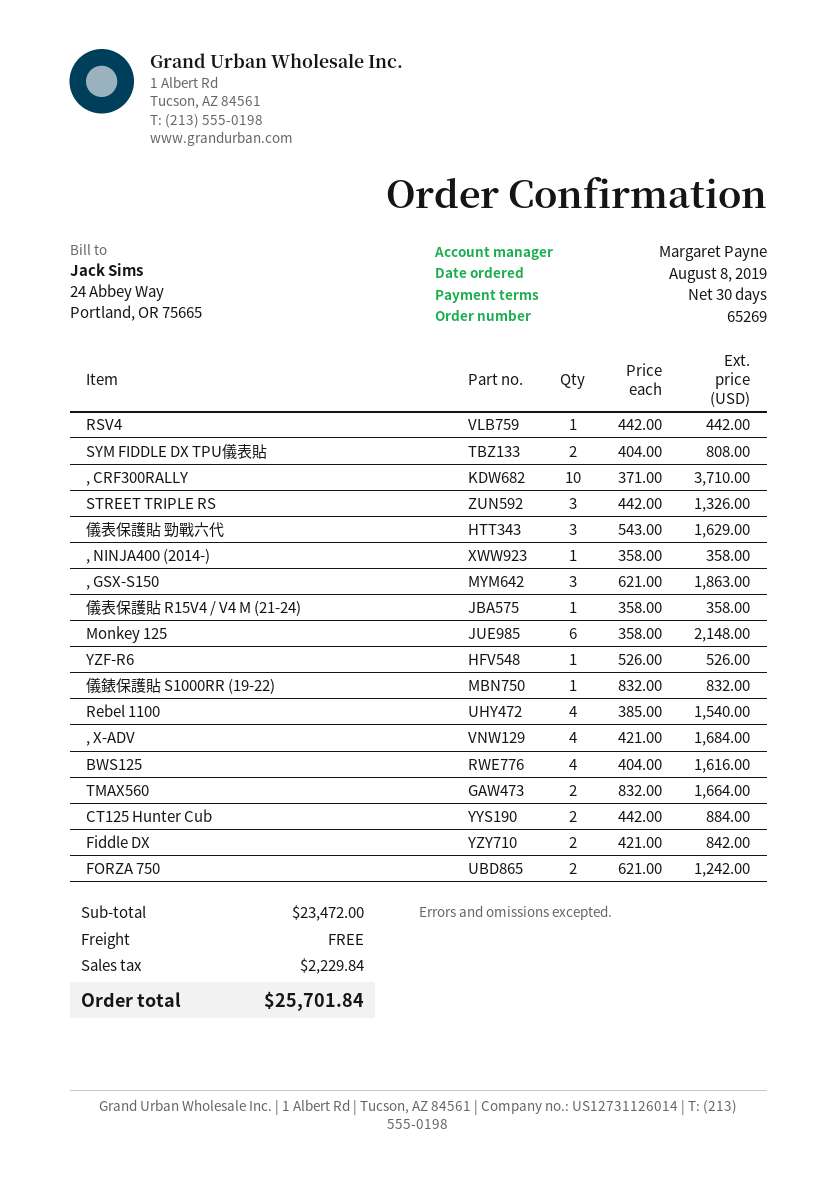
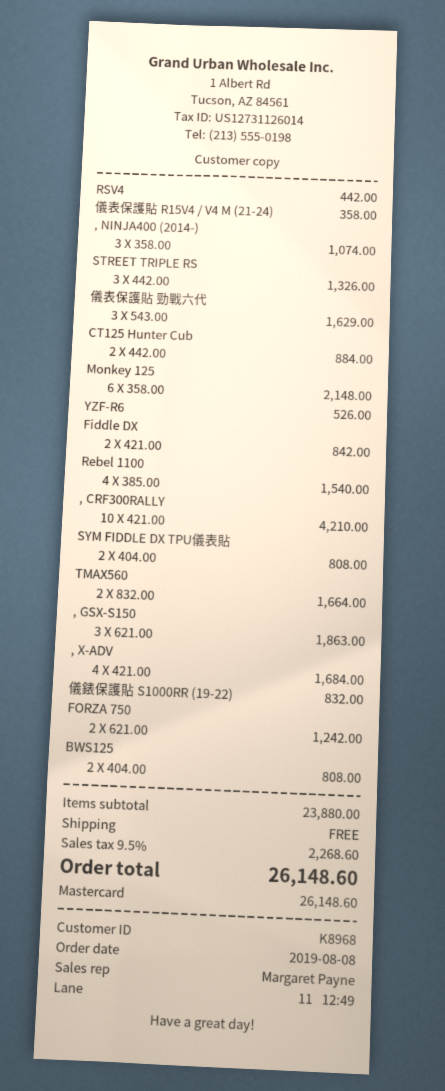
, CRF300RALLY: 10 x 371.00 = 3710.00 -> 10 x 421.00 = 4210.00
, NINJA400 (2014-): 1 x 358.00 = 358.00 -> 3 x 358.00 = 1074.00
BWS125: 4 x 404.00 = 1616.00 -> 2 x 404.00 = 808.00
subtotal: 23472.00 -> 23880.00
tax: 2229.84 -> 2268.60
total: 25701.84 -> 26148.60

